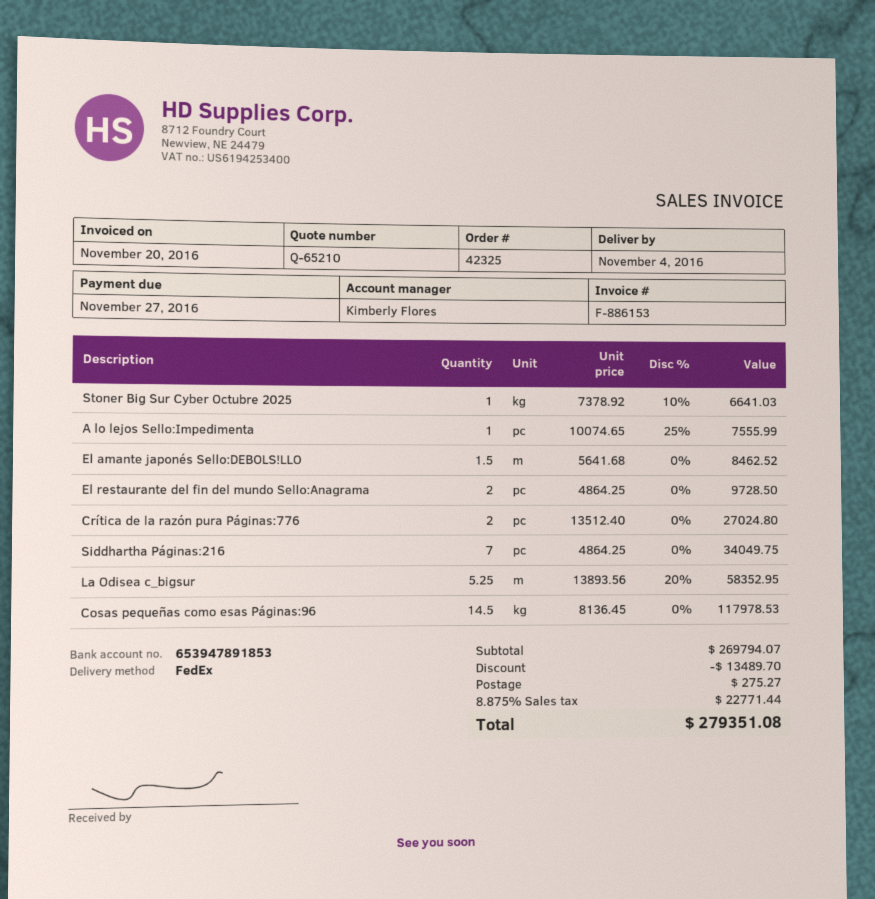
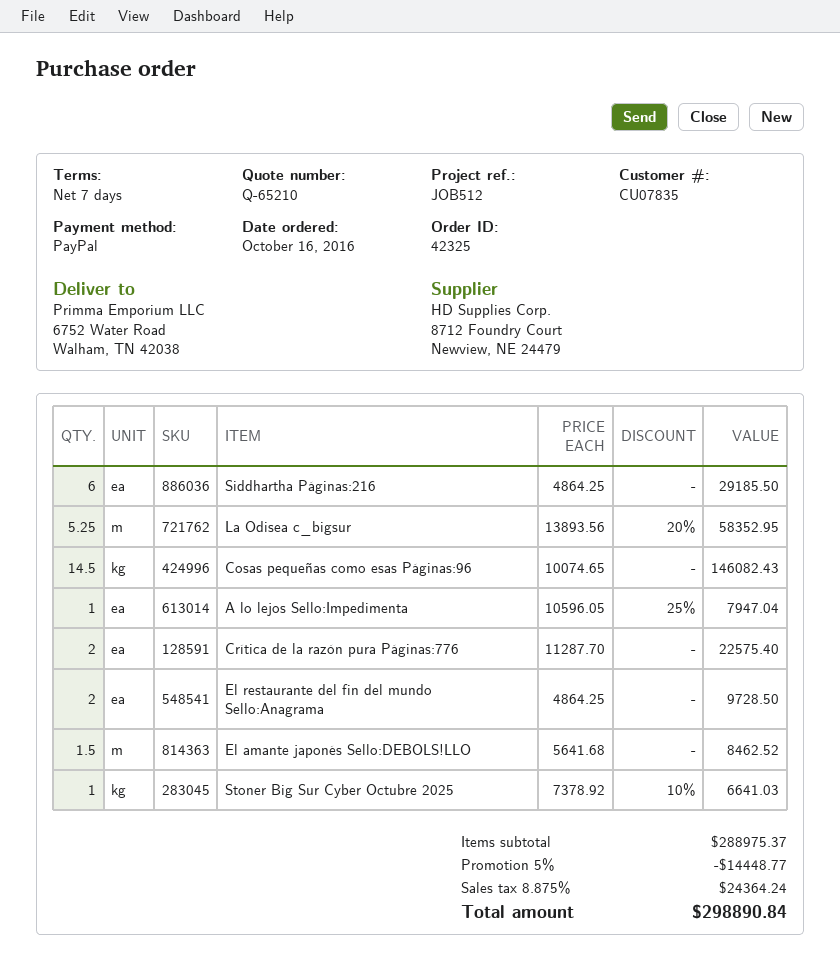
A lo lejos Sello:Impedimenta: 1 x 10074.65 - 25% = 7555.99 -> 1 x 10596.05 - 25% = 7947.04
Crítica de la razón pura Páginas:776: 2 x 13512.40 = 27024.80 -> 2 x 11287.70 = 22575.40
Siddhartha Páginas:216: 7 x 4864.25 = 34049.75 -> 6 x 4864.25 = 29185.50
Cosas pequeñas como esas Páginas:96: 14.5 x 8136.45 = 117978.53 -> 14.5 x 10074.65 = 146082.43
subtotal: 269794.07 -> 288975.37
discount: 13489.70 -> 14448.77
shipping: 275.27 -> none
tax: 8.875% = 22771.44 -> 8.875% = 24364.24
total: 279351.08 -> 298890.84

